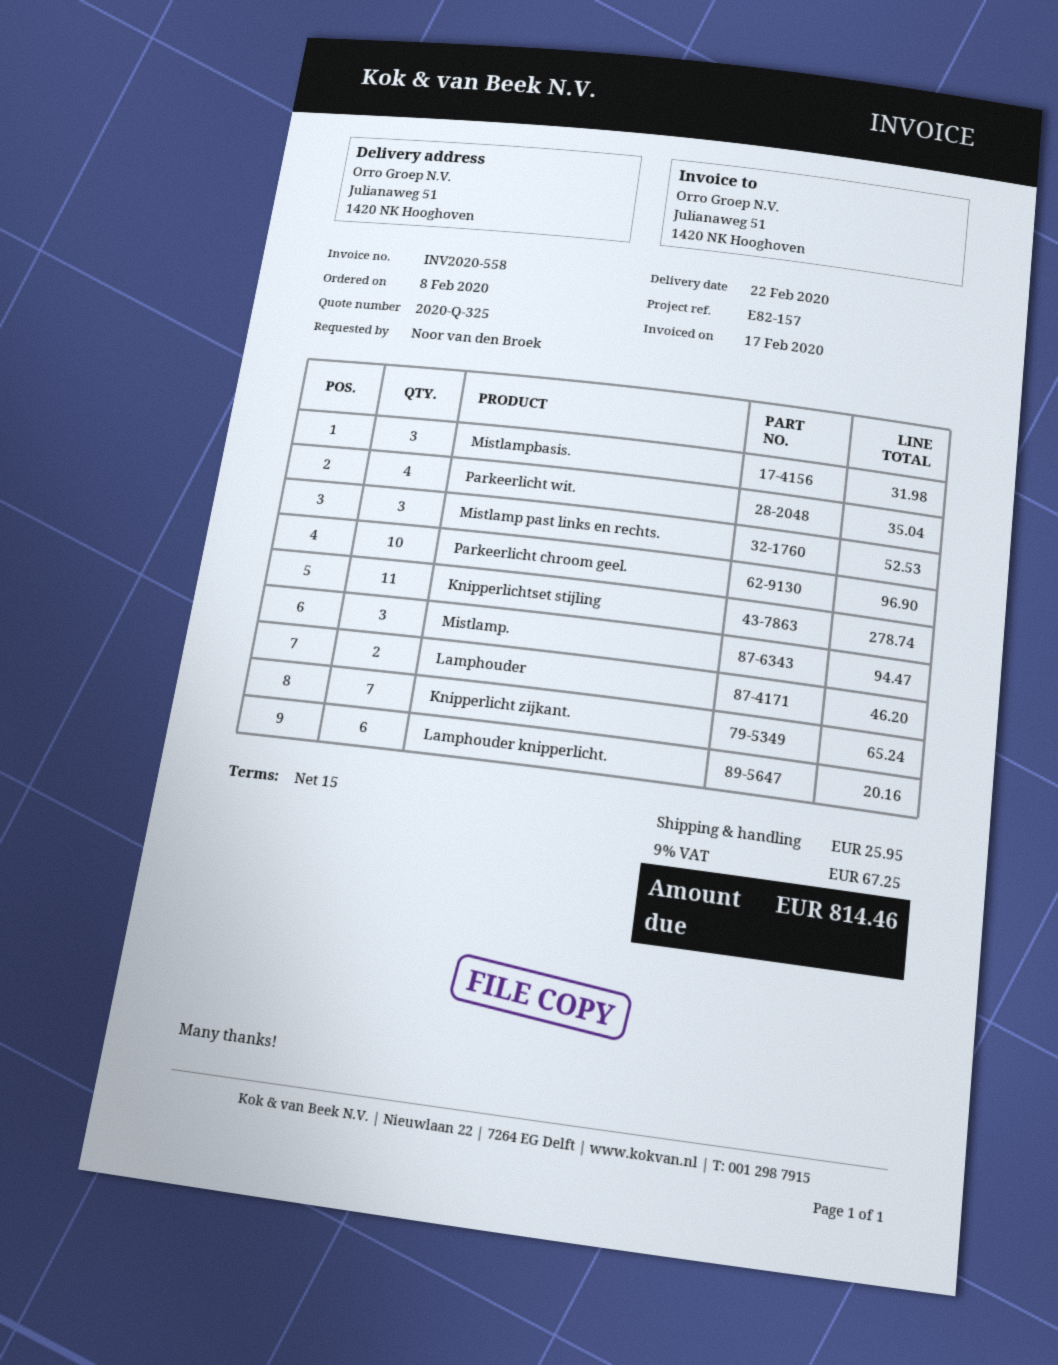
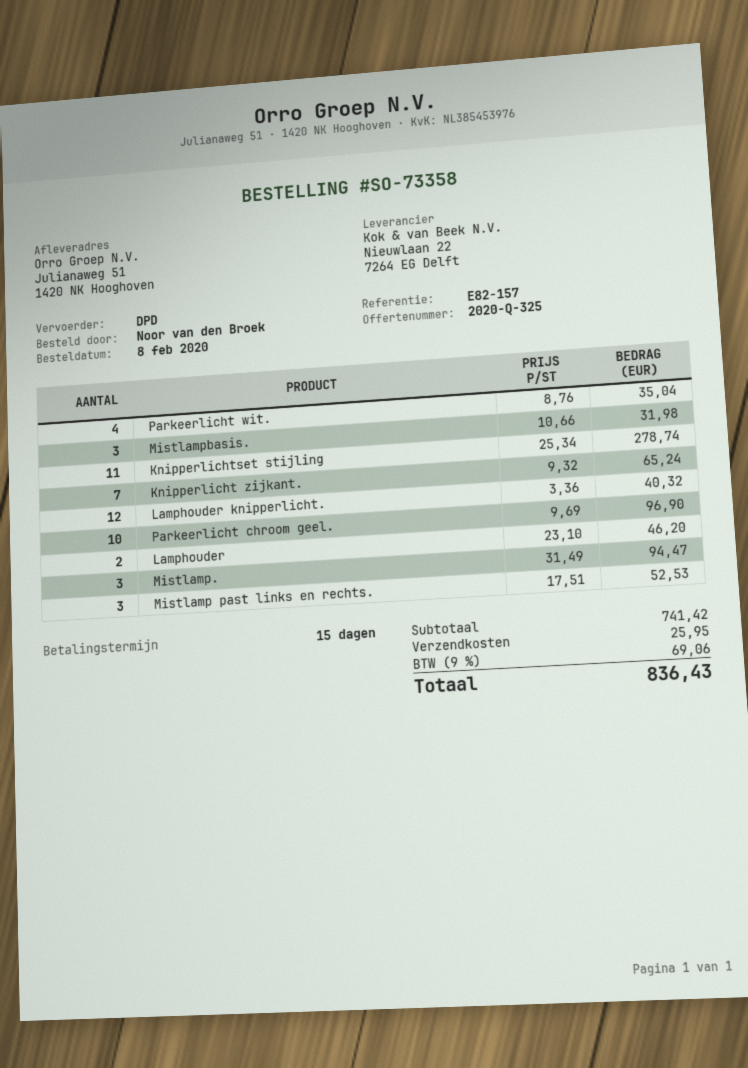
Lamphouder knipperlicht.: 6 for 20.16 -> 12 for 40.32
tax: 9% = 67.25 -> 9% = 69.06
total: 814.46 -> 836.43

